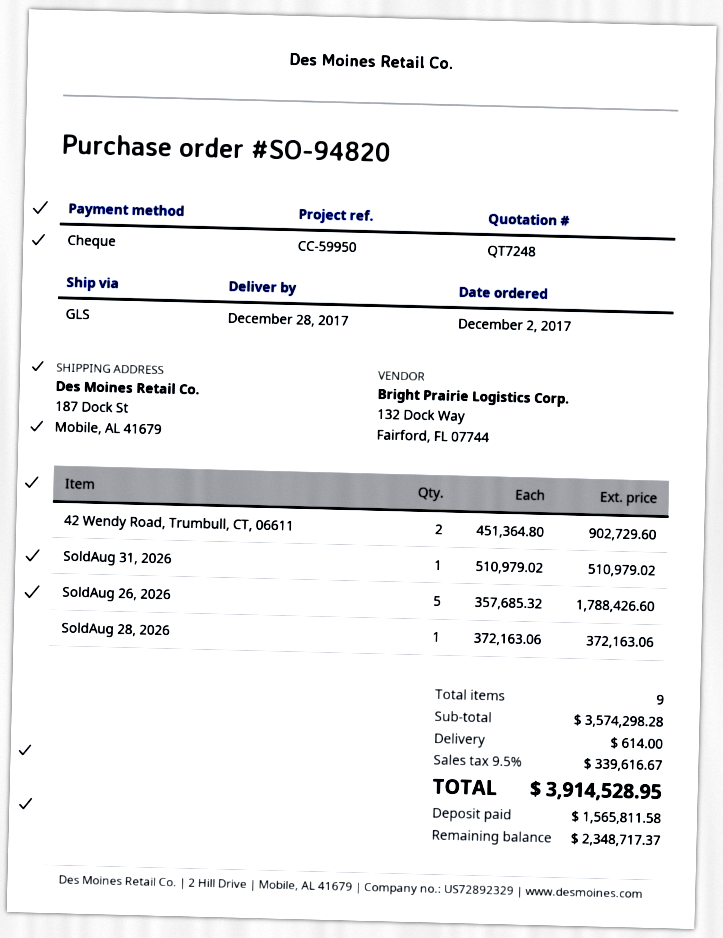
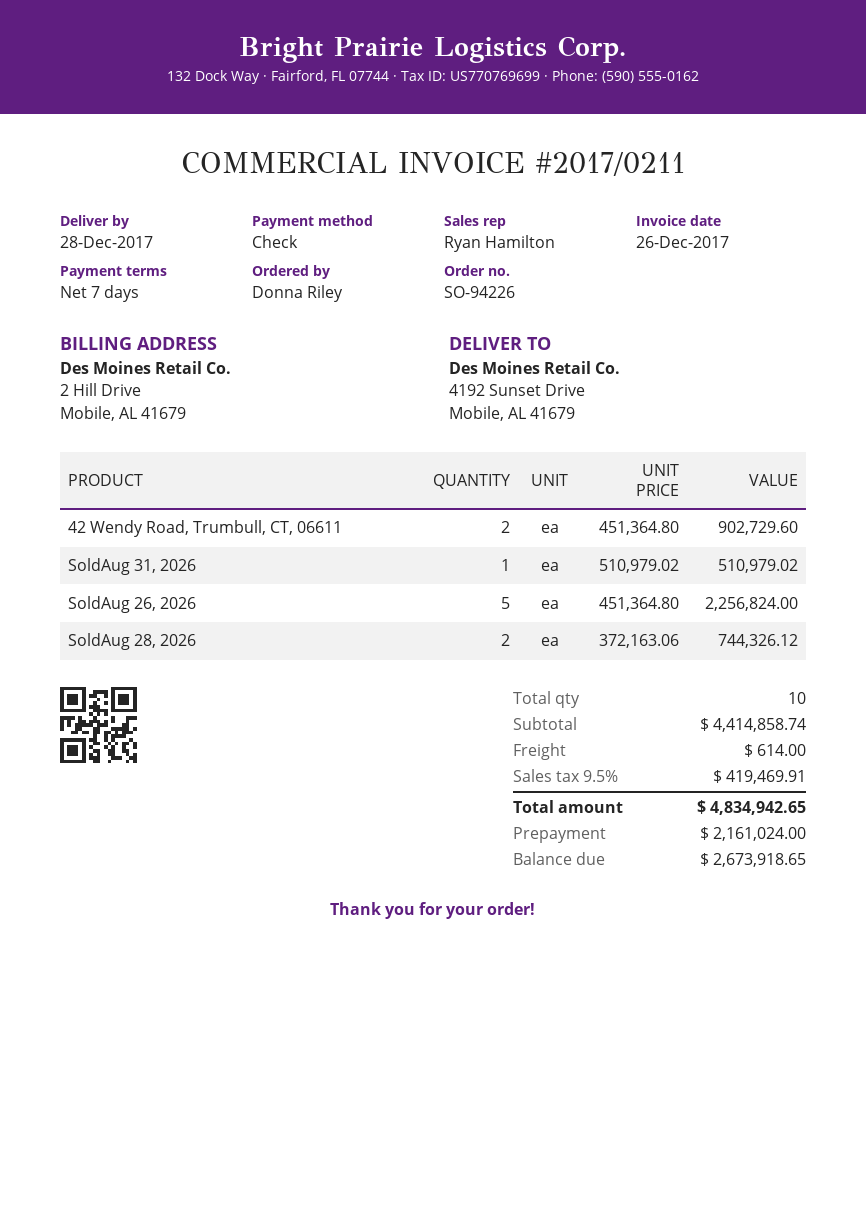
order number: SO-94820 -> SO-94226
ship to: 187 Dock St, Mobile, AL 41679 -> 4192 Sunset Drive, Mobile, AL 41679
SoldAug 26, 2026: 5 x 357685.32 = 1788426.60 -> 5 x 451364.80 = 2256824.00
SoldAug 28, 2026: 1 x 372163.06 = 372163.06 -> 2 x 372163.06 = 744326.12
total quantity: 9 -> 10
subtotal: 3574298.28 -> 4414858.74
tax: 9.5% = 339616.67 -> 9.5% = 419469.91
total: 3914528.95 -> 4834942.65
deposit: 1565811.58 -> 2161024.00
balance: 2348717.37 -> 2673918.65

